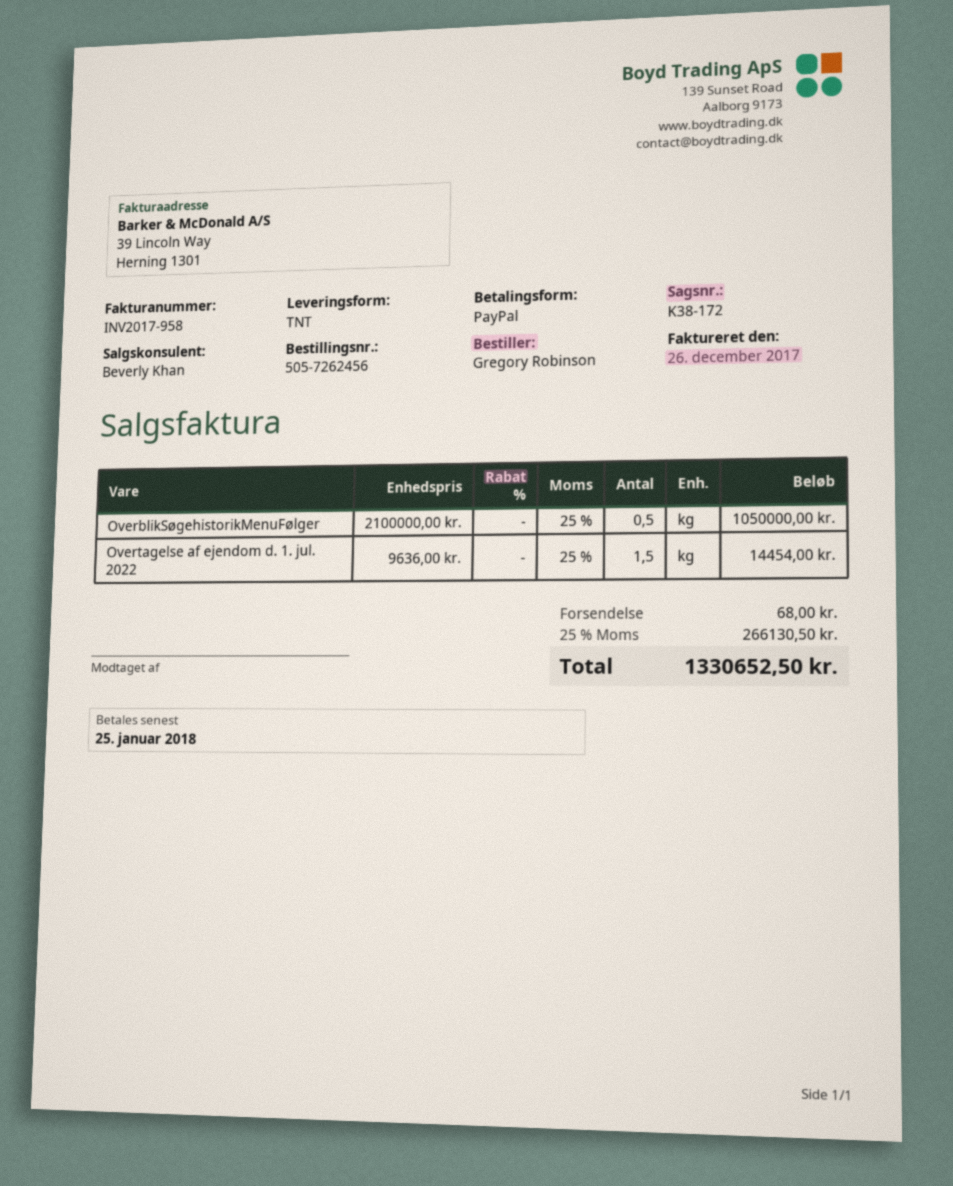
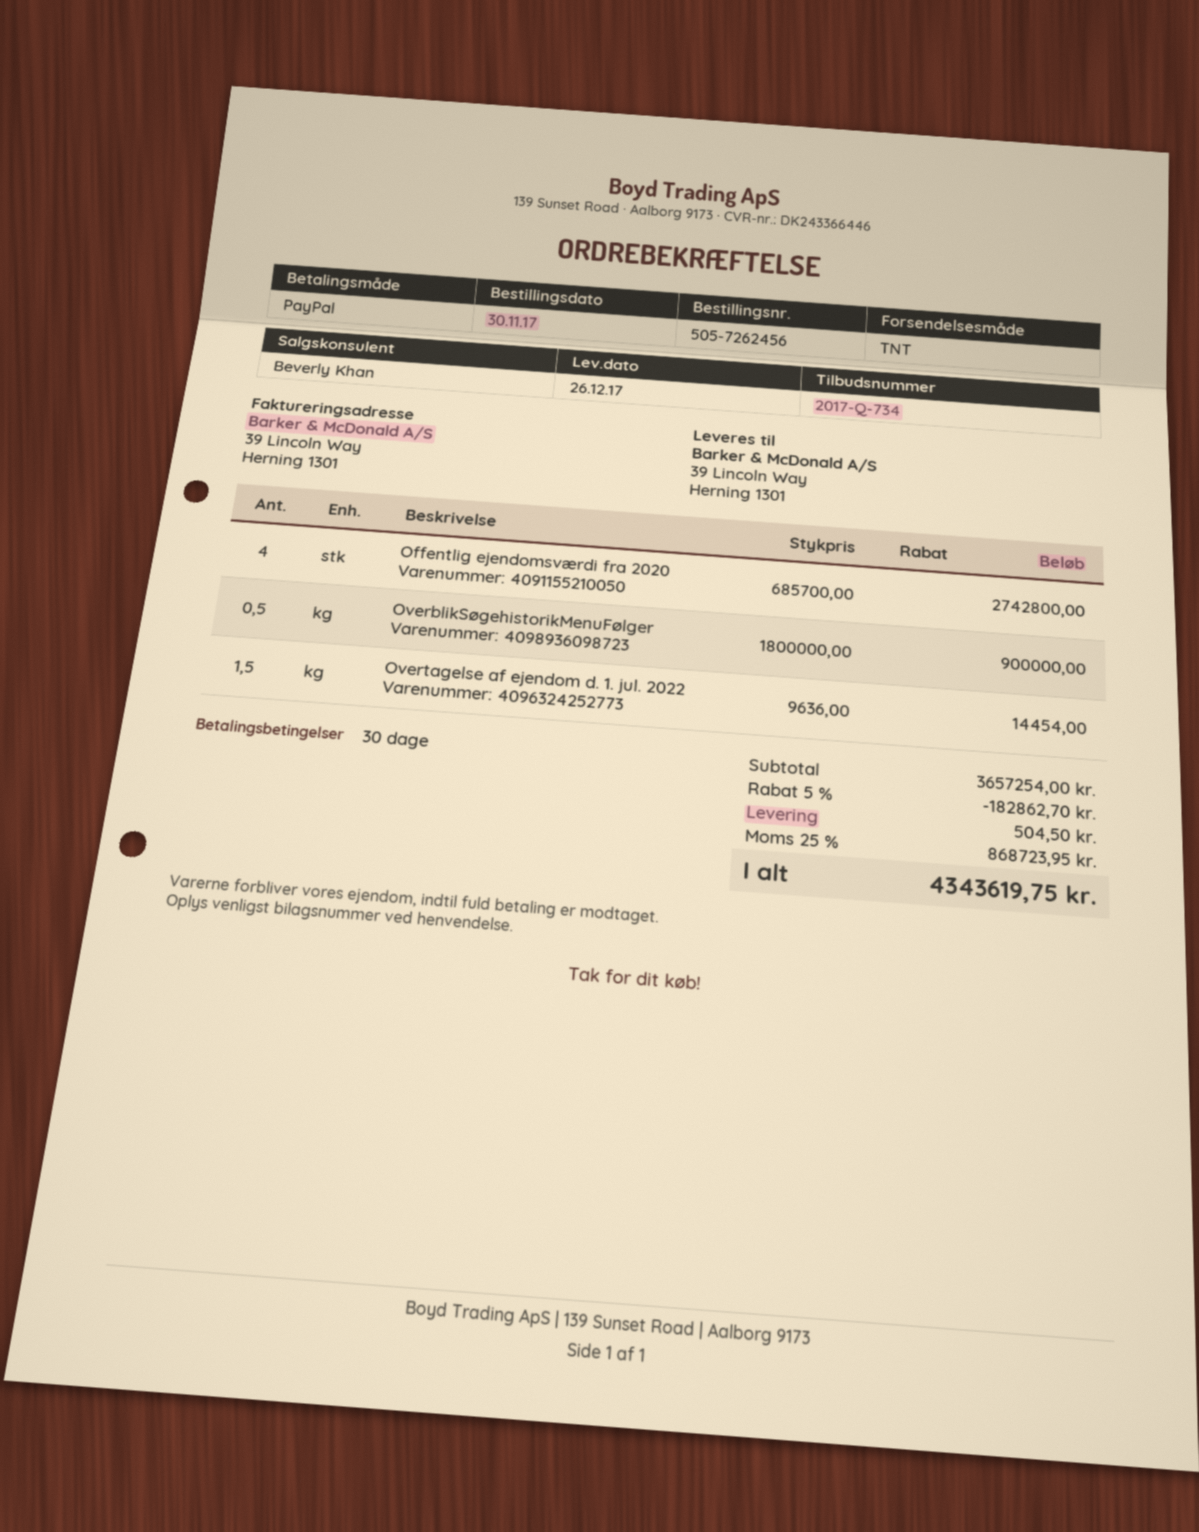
OverblikSøgehistorikMenuFølger: 0.5 x 2100000.00 = 1050000.00 -> 0.5 x 1800000.00 = 900000.00
Offentlig ejendomsværdi fra 2020: none -> 4 x 685700.00 = 2742800.00
discount: none -> 5% = 182862.70
shipping: 68.00 -> 504.50
tax: 25% = 266130.50 -> 25% = 868723.95
total: 1330652.50 -> 4343619.75

